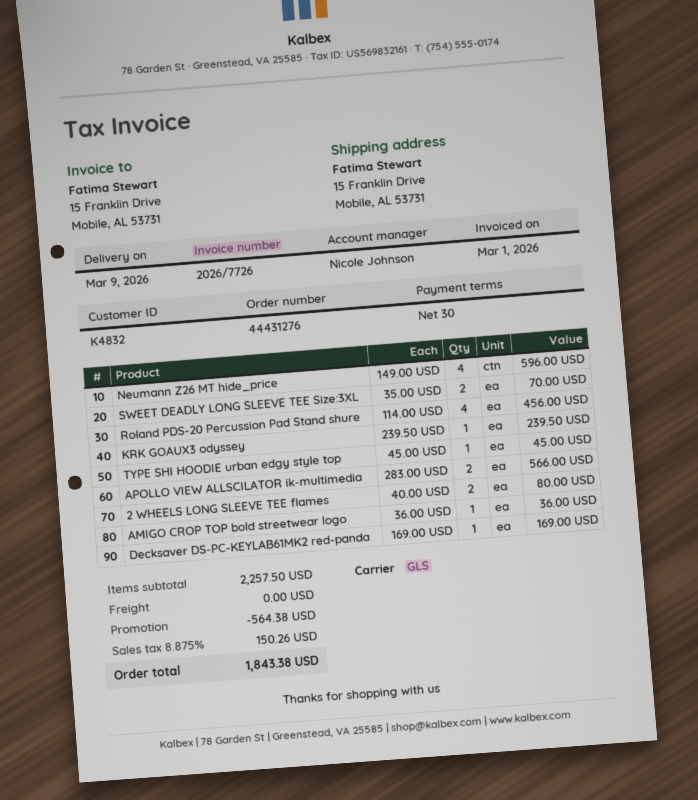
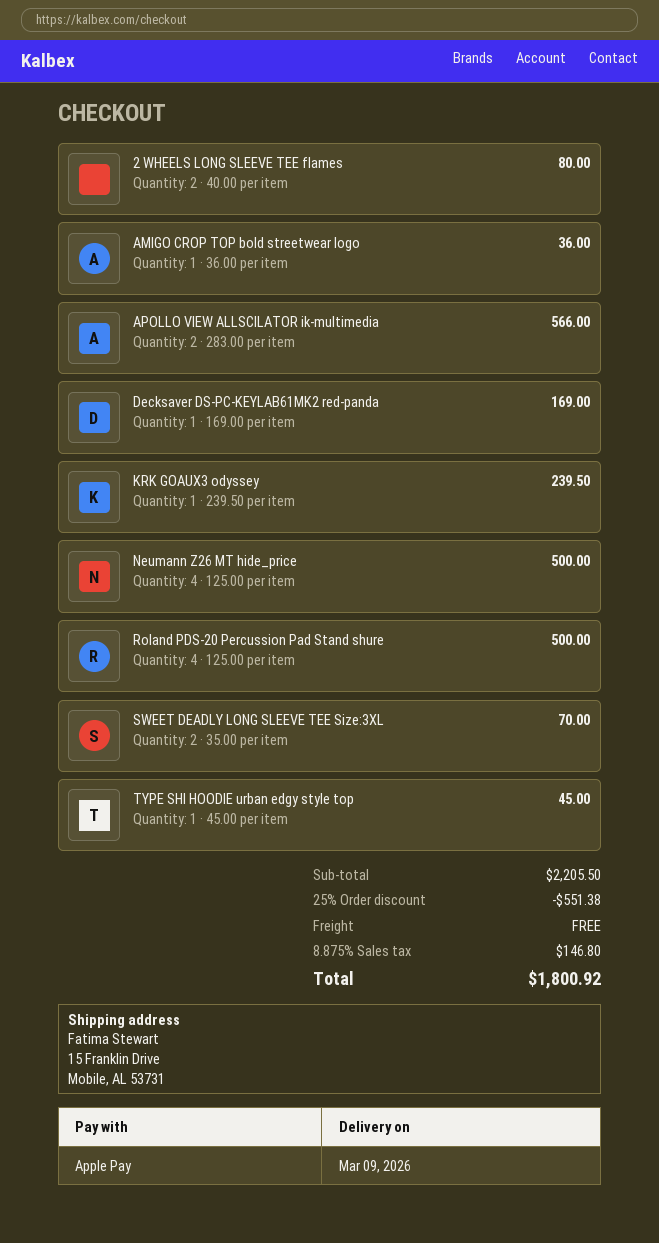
Neumann Z26 MT hide_price: 4 x 149.00 = 596.00 -> 4 x 125.00 = 500.00
Roland PDS-20 Percussion Pad Stand shure: 4 x 114.00 = 456.00 -> 4 x 125.00 = 500.00
subtotal: 2257.50 -> 2205.50
discount: 564.38 -> 551.38
tax: 8.875% = 150.26 -> 8.875% = 146.80
total: 1843.38 -> 1800.92

